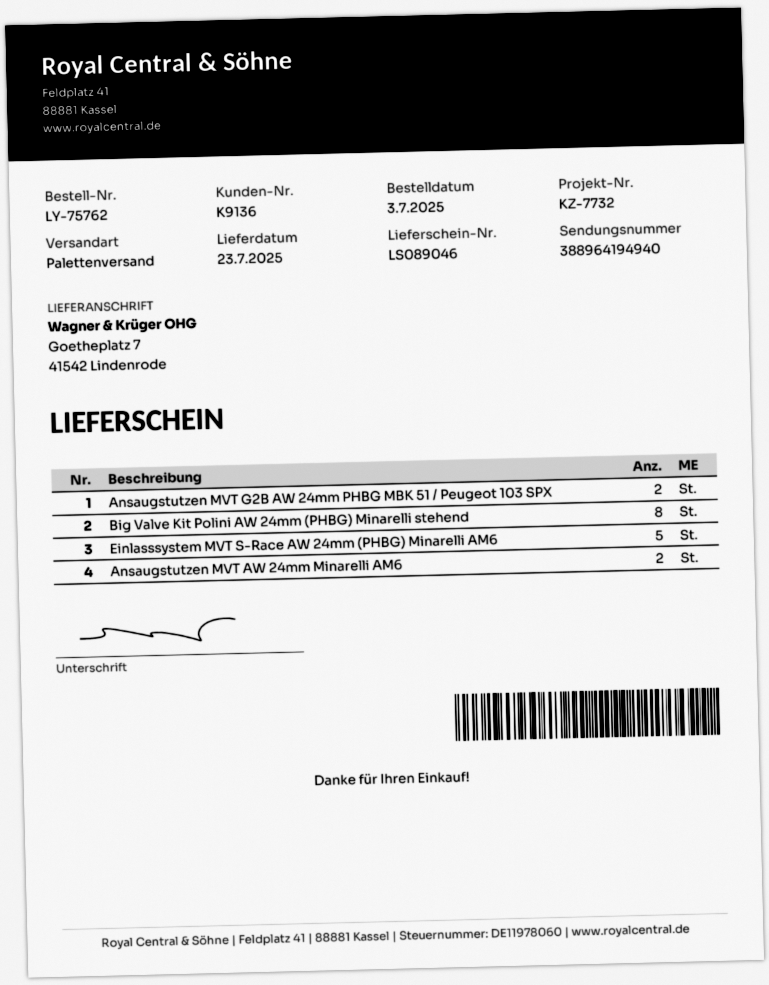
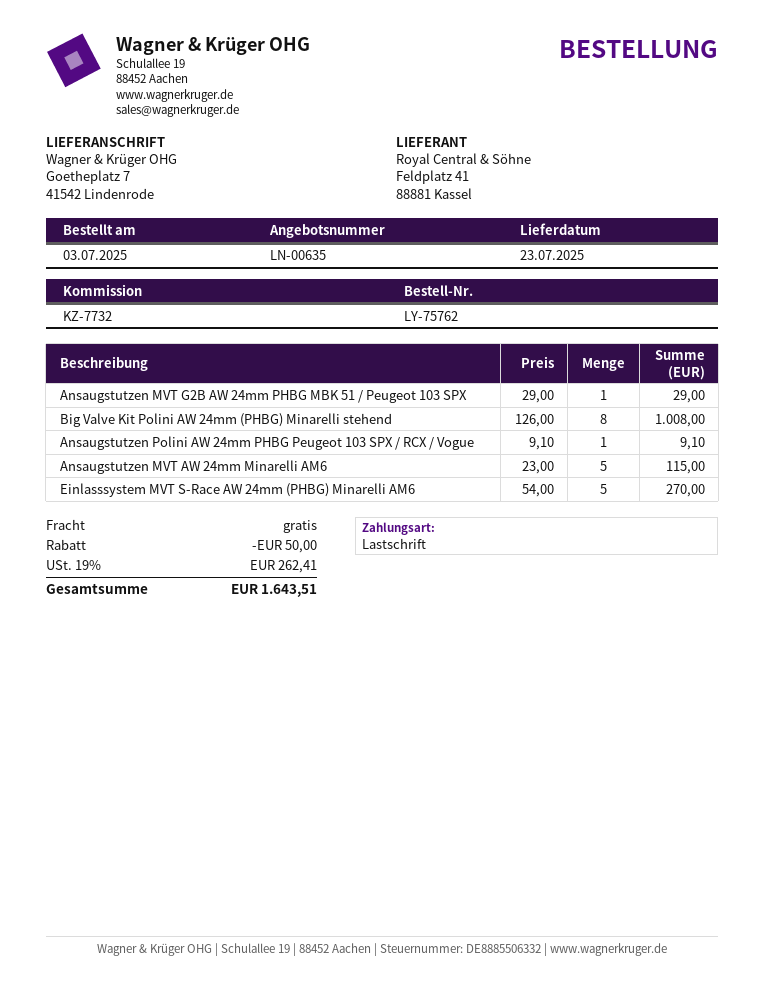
Ansaugstutzen MVT G2B AW 24mm PHBG MBK 51 / Peugeot 103 SPX: 2 -> 1
Ansaugstutzen MVT AW 24mm Minarelli AM6: 2 -> 5
Ansaugstutzen Polini AW 24mm PHBG Peugeot 103 SPX / RCX / Vogue: none -> 1

